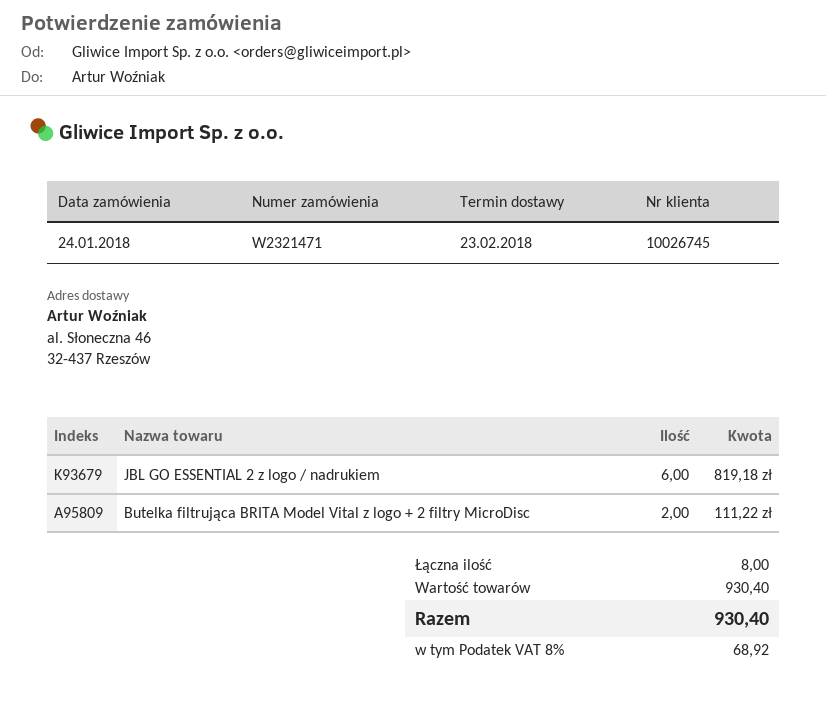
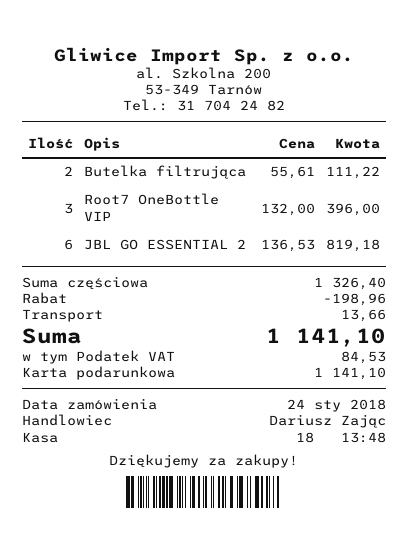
Root7 OneBottle VIP: none -> 3 for 396.00
subtotal: 930.40 -> 1326.40
discount: none -> 198.96
shipping: none -> 13.66
tax: 68.92 -> 84.53
total: 930.40 -> 1141.10

